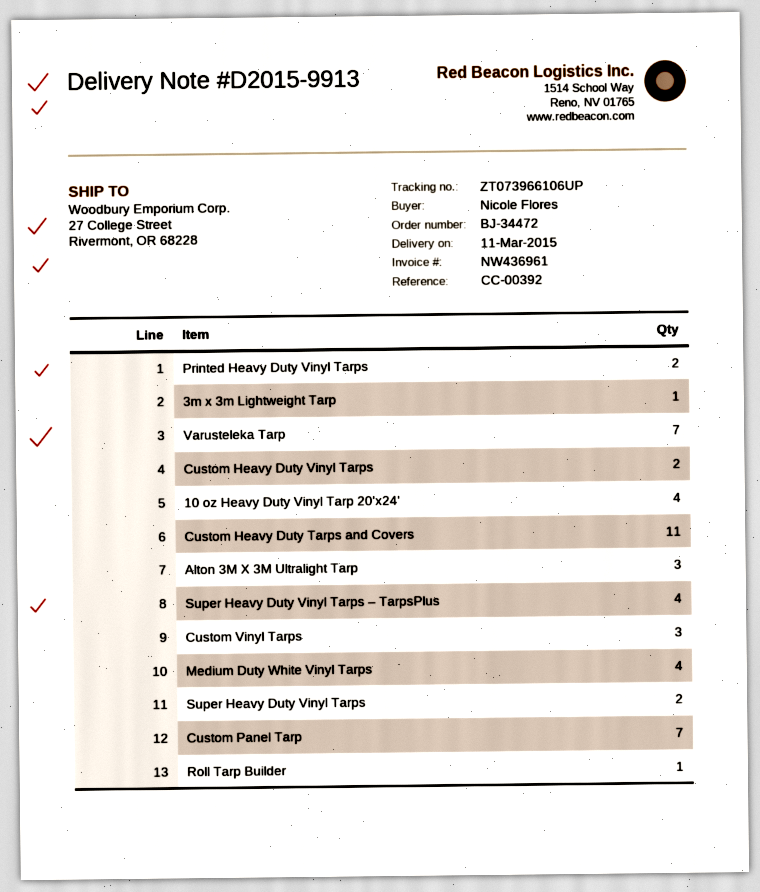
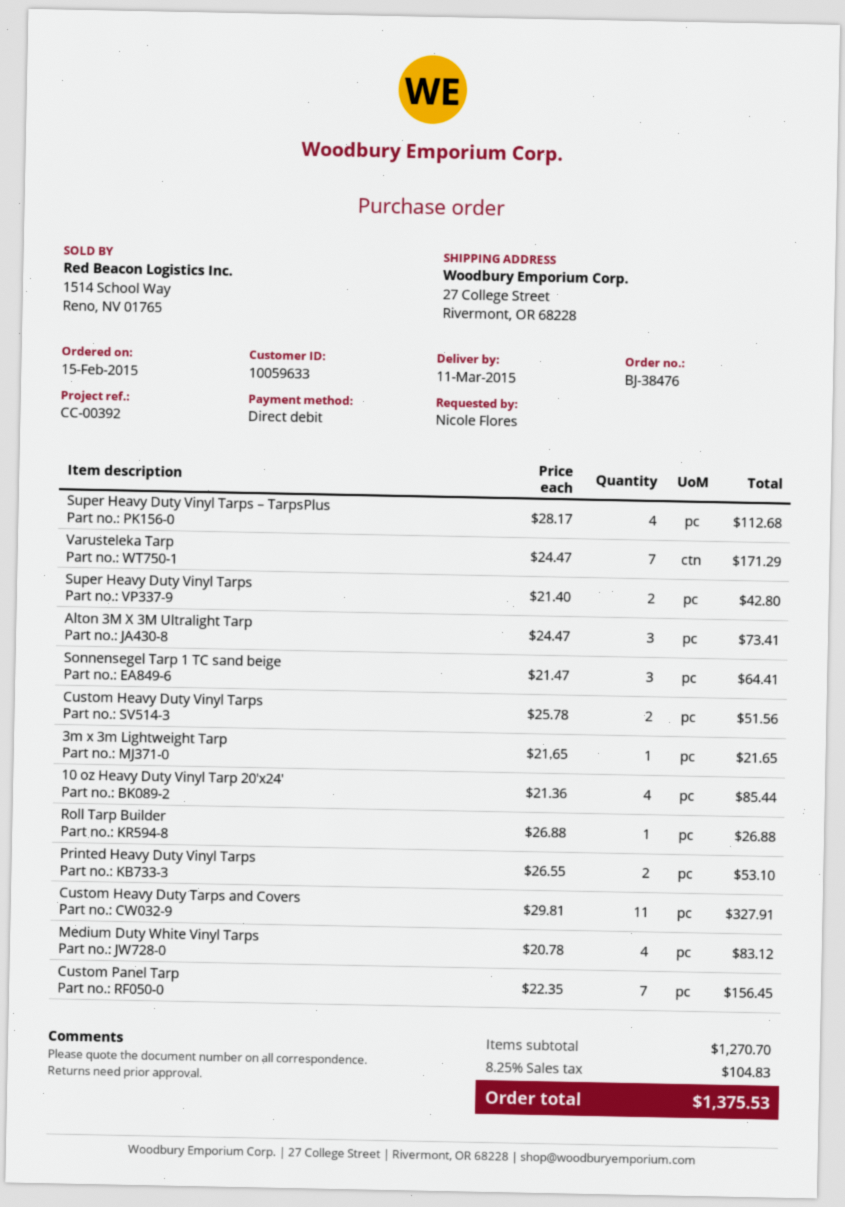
order number: BJ-34472 -> BJ-38476
Custom Vinyl Tarps: 3 -> none
Sonnensegel Tarp 1 TC sand beige: none -> 3

